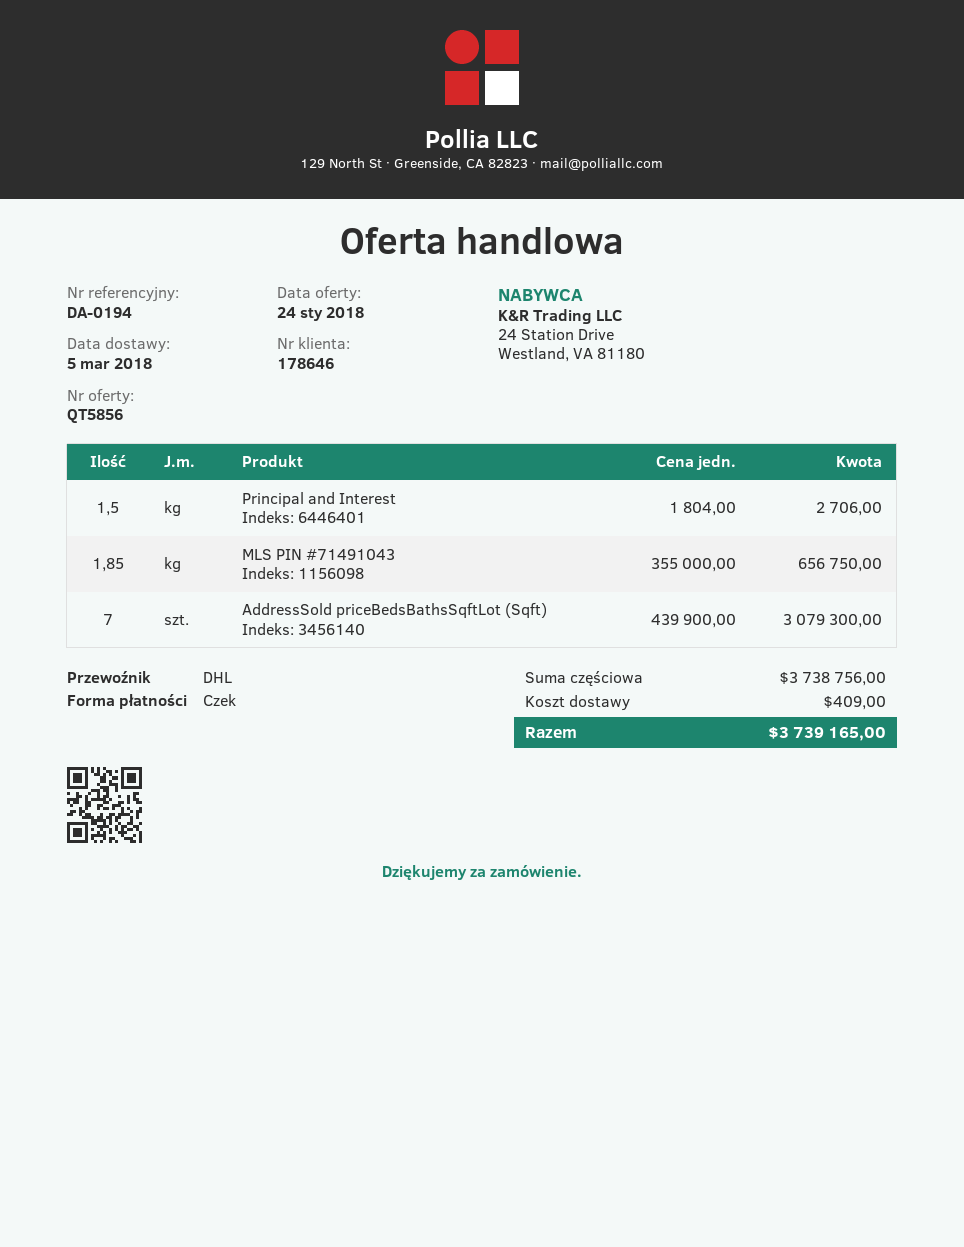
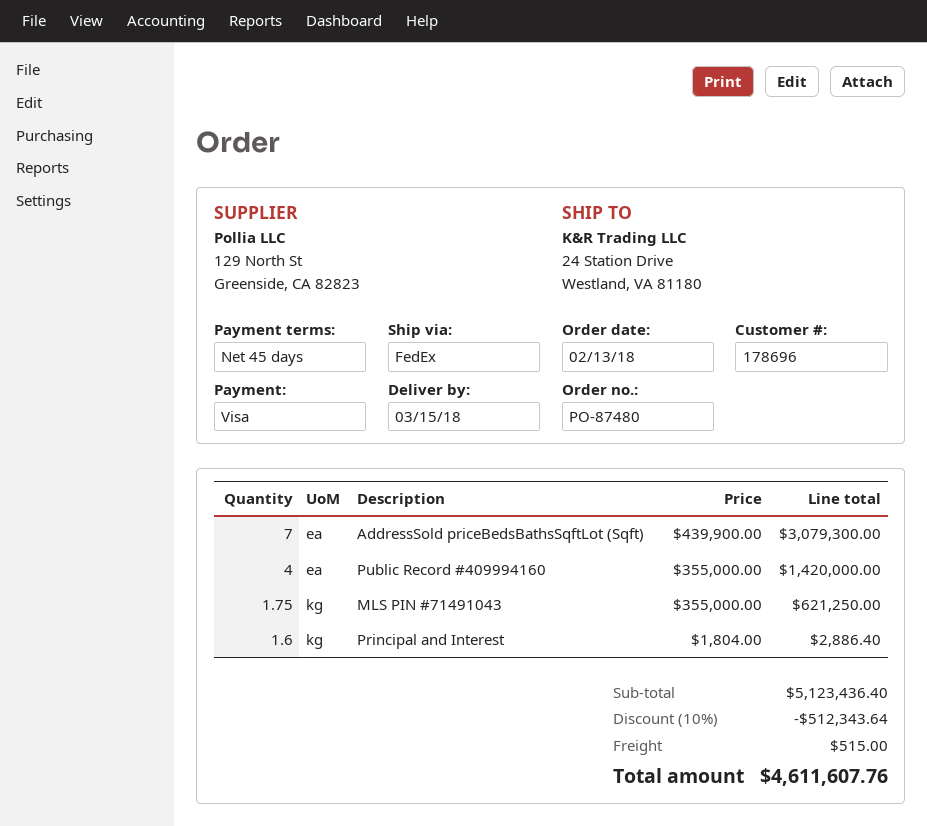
delivery date: 2018-03-05 -> 2018-03-15
customer number: 178646 -> 178696
payment method: cheque -> Visa
shipping method: DHL -> FedEx
Principal and Interest: 1.5 x 1804.00 = 2706.00 -> 1.6 x 1804.00 = 2886.40
MLS PIN #71491043: 1.85 x 355000.00 = 656750.00 -> 1.75 x 355000.00 = 621250.00
Public Record #409994160: none -> 4 x 355000.00 = 1420000.00
subtotal: 3738756.00 -> 5123436.40
discount: none -> 10% = 512343.64
shipping: 409.00 -> 515.00
total: 3739165.00 -> 4611607.76

